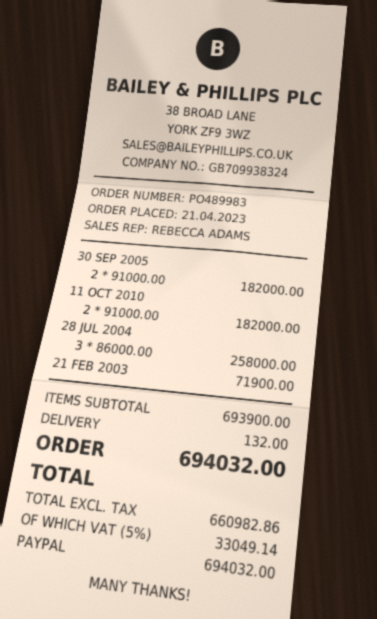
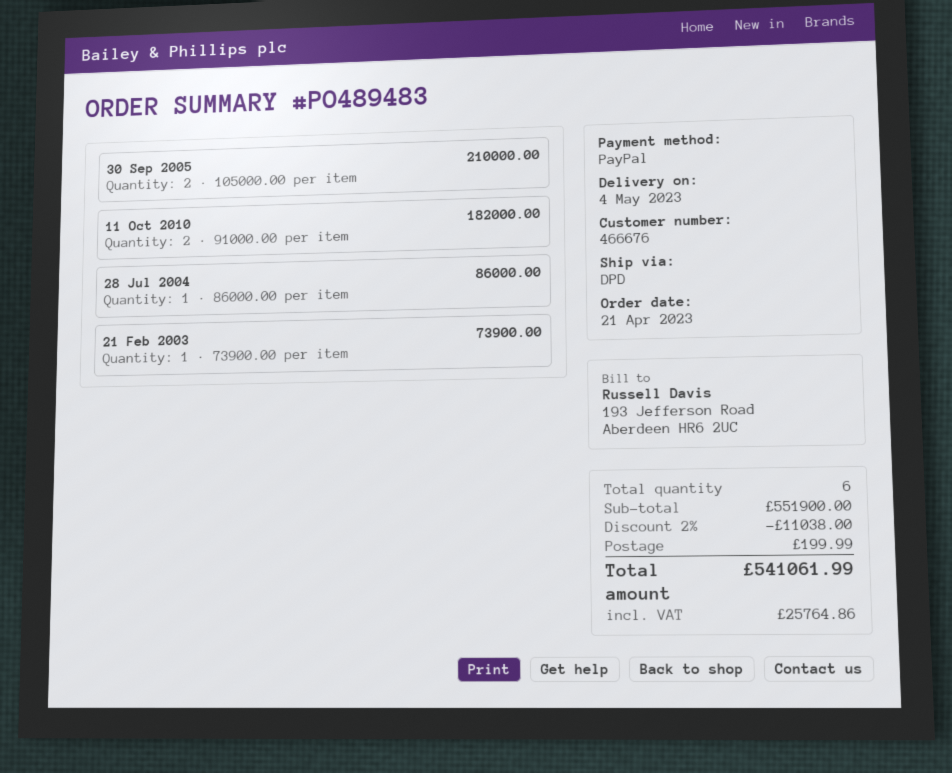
order number: PO489983 -> PO489483
30 SEP 2005: 2 x 91000.00 = 182000.00 -> 2 x 105000.00 = 210000.00
28 JUL 2004: 3 x 86000.00 = 258000.00 -> 1 x 86000.00 = 86000.00
21 FEB 2003: 1 x 71900.00 = 71900.00 -> 1 x 73900.00 = 73900.00
subtotal: 693900.00 -> 551900.00
discount: none -> 2% = 11038.00
shipping: 132.00 -> 199.99
tax: 33049.14 -> 25764.86
total: 694032.00 -> 541061.99

